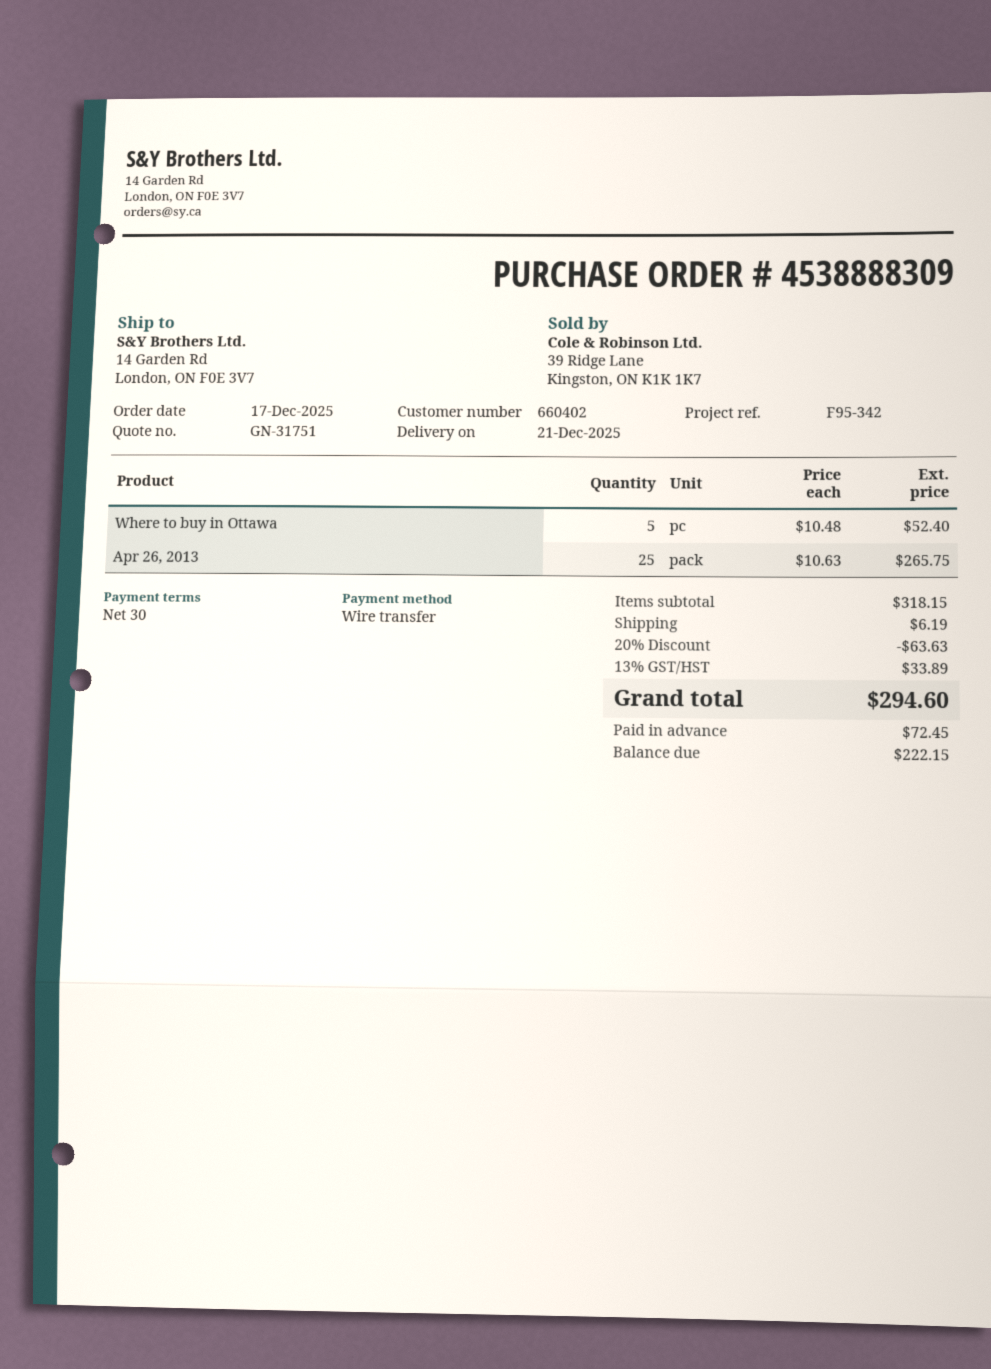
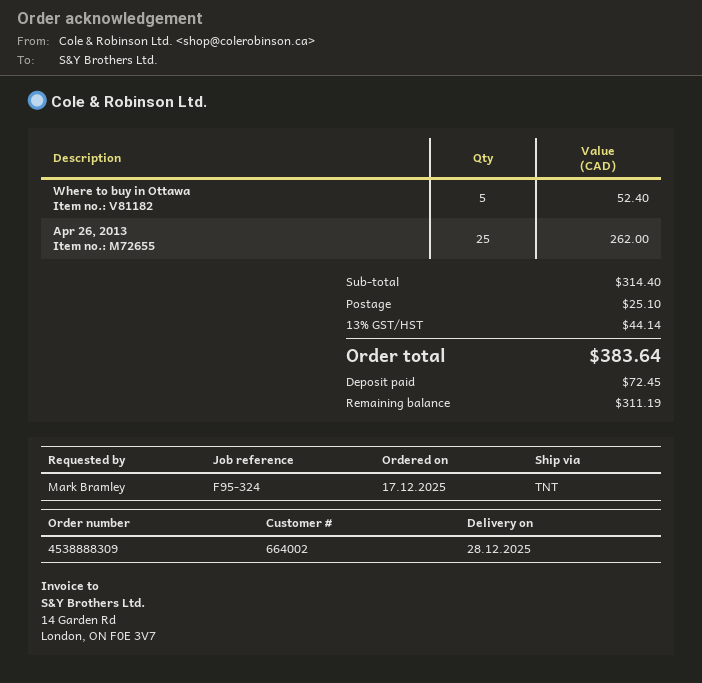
delivery date: 2025-12-21 -> 2025-12-28
customer number: 660402 -> 664002
reference: F95-342 -> F95-324
Apr 26, 2013: 25 for 265.75 -> 25 for 262.00
subtotal: 318.15 -> 314.40
discount: 20% = 63.63 -> none
shipping: 6.19 -> 25.10
tax: 13% = 33.89 -> 13% = 44.14
total: 294.60 -> 383.64
balance: 222.15 -> 311.19

